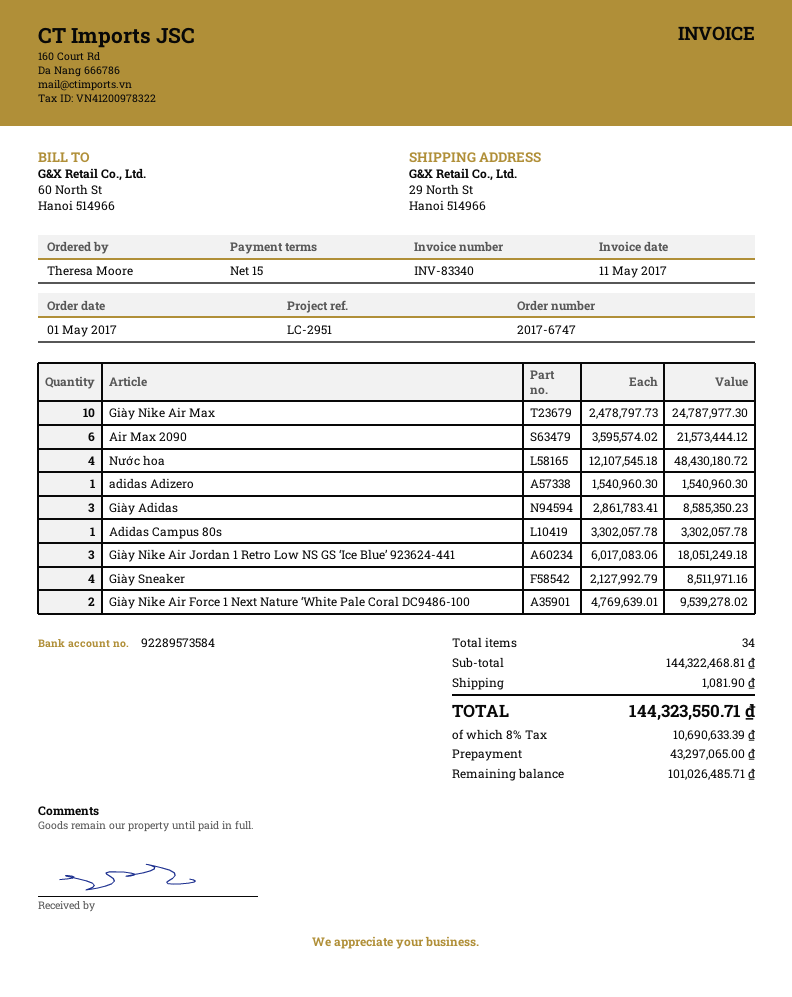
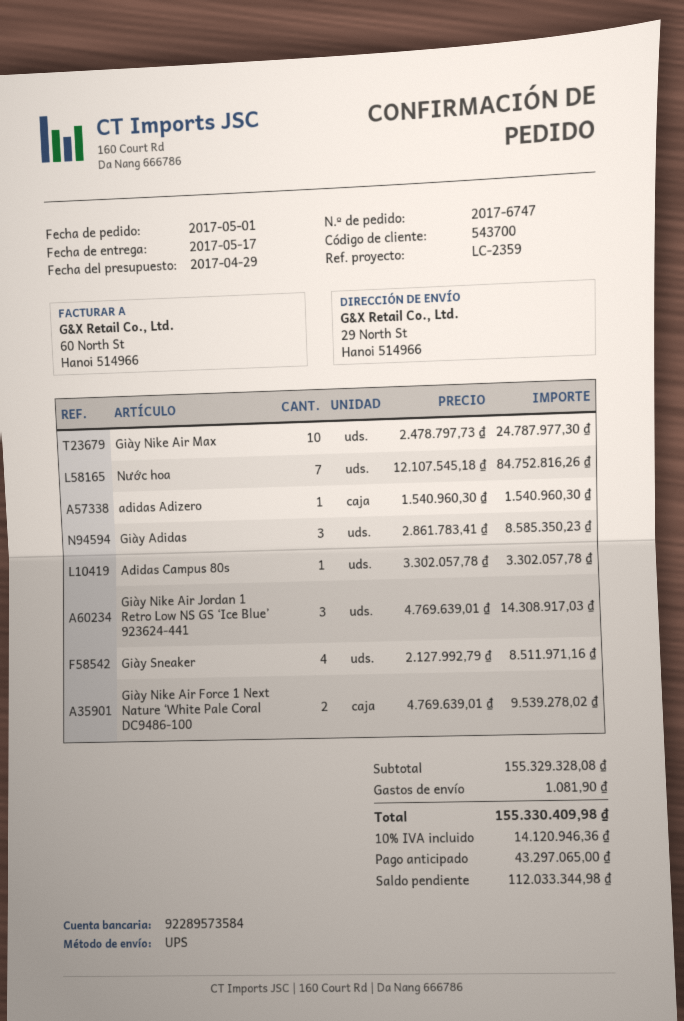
reference: LC-2951 -> LC-2359
Air Max 2090: 6 x 3595574.02 = 21573444.12 -> none
Nước hoa: 4 x 12107545.18 = 48430180.72 -> 7 x 12107545.18 = 84752816.26
Giày Nike Air Jordan 1 Retro Low NS GS ‘Ice Blue’ 923624-441: 3 x 6017083.06 = 18051249.18 -> 3 x 4769639.01 = 14308917.03
subtotal: 144322468.81 -> 155329328.08
tax: 8% = 10690633.39 -> 10% = 14120946.36
total: 144323550.71 -> 155330409.98
balance: 101026485.71 -> 112033344.98

